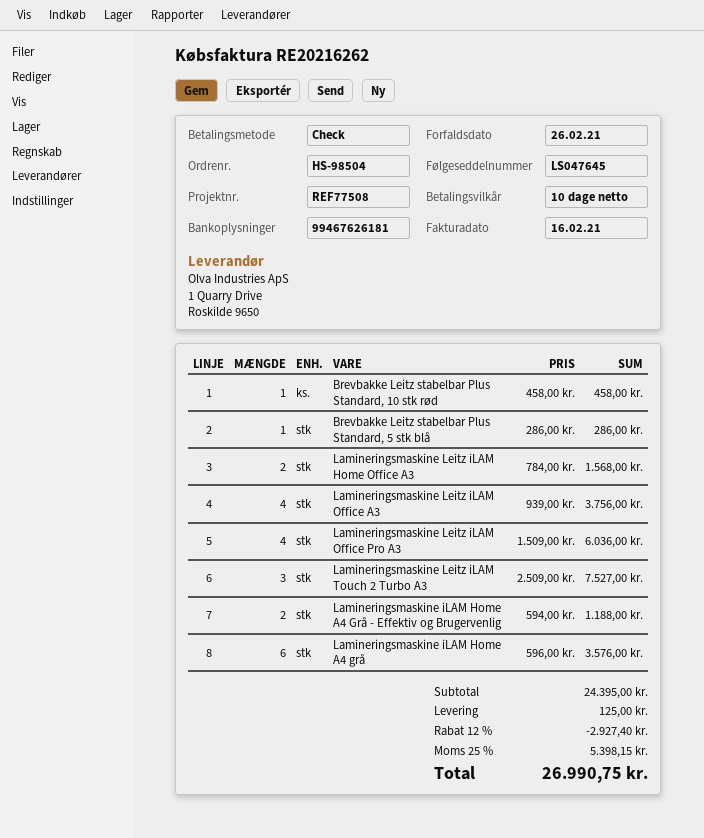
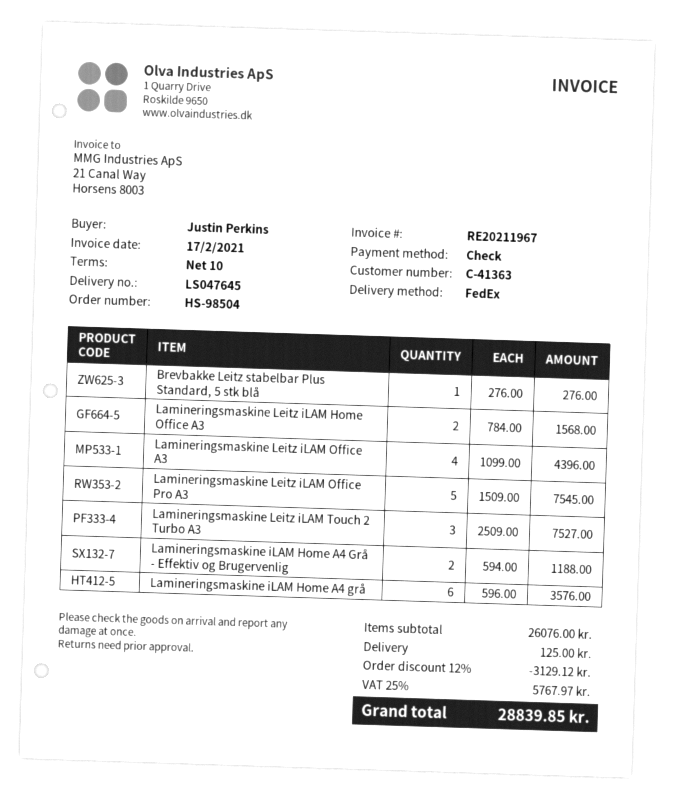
invoice number: RE20216262 -> RE20211967
invoice date: 2021-02-16 -> 2021-02-17
Brevbakke Leitz stabelbar Plus Standard, 10 stk rød: 1 x 458.00 = 458.00 -> none
Brevbakke Leitz stabelbar Plus Standard, 5 stk blå: 1 x 286.00 = 286.00 -> 1 x 276.00 = 276.00
Lamineringsmaskine Leitz iLAM Office A3: 4 x 939.00 = 3756.00 -> 4 x 1099.00 = 4396.00
Lamineringsmaskine Leitz iLAM Office Pro A3: 4 x 1509.00 = 6036.00 -> 5 x 1509.00 = 7545.00
subtotal: 24395.00 -> 26076.00
discount: 12% = 2927.40 -> 12% = 3129.12
tax: 25% = 5398.15 -> 25% = 5767.97
total: 26990.75 -> 28839.85

